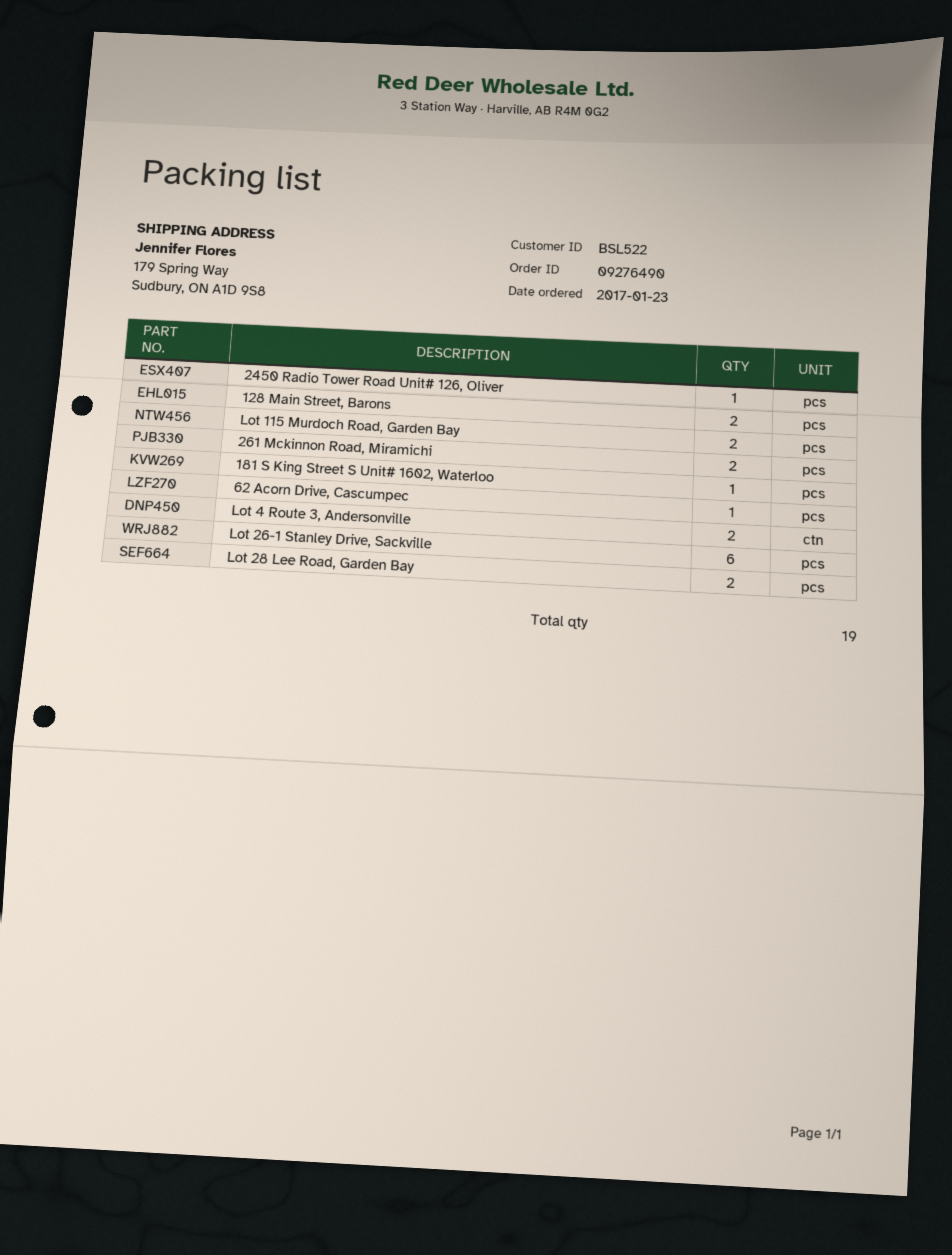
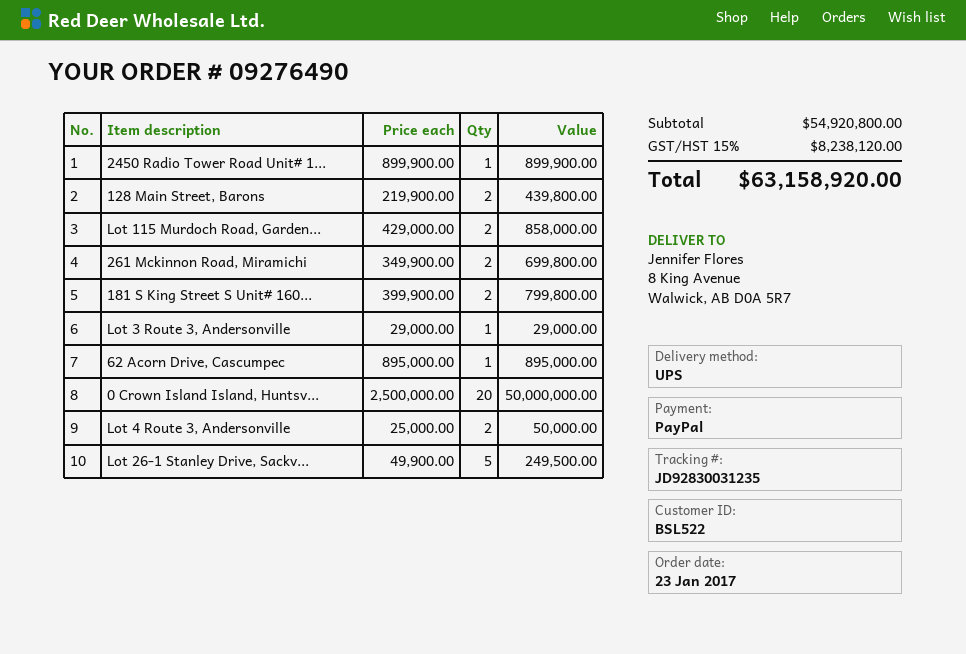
ship to: 179 Spring Way, Sudbury, ON A1D 9S8 -> 8 King Avenue, Walwick, AB D0A 5R7
181 S King Street S Unit# 1602, Waterloo: 1 -> 2
Lot 26-1 Stanley Drive, Sackville: 6 -> 5
Lot 28 Lee Road, Garden Bay: 2 -> none
Lot 3 Route 3, Andersonville: none -> 1
0 Crown Island Island, Huntsv...: none -> 20

